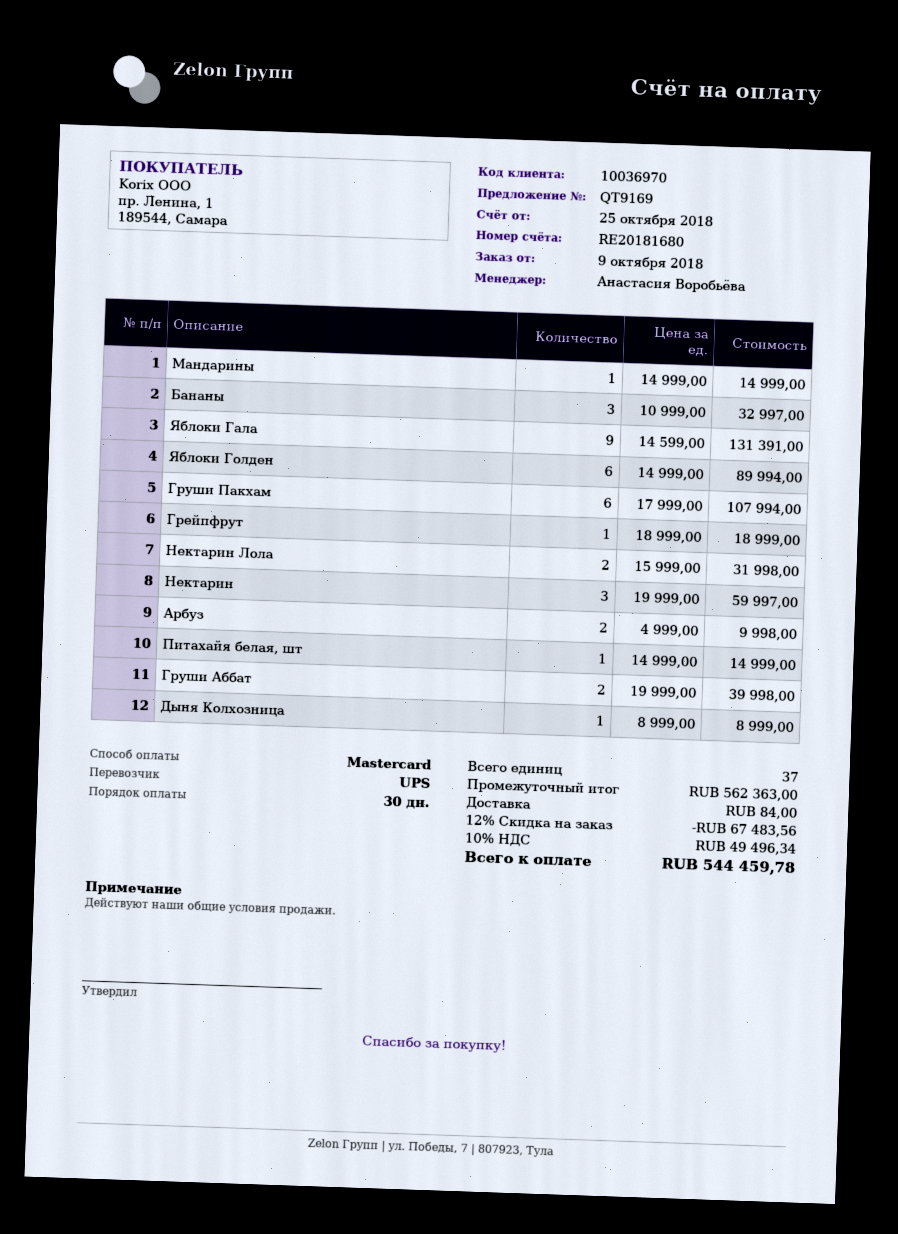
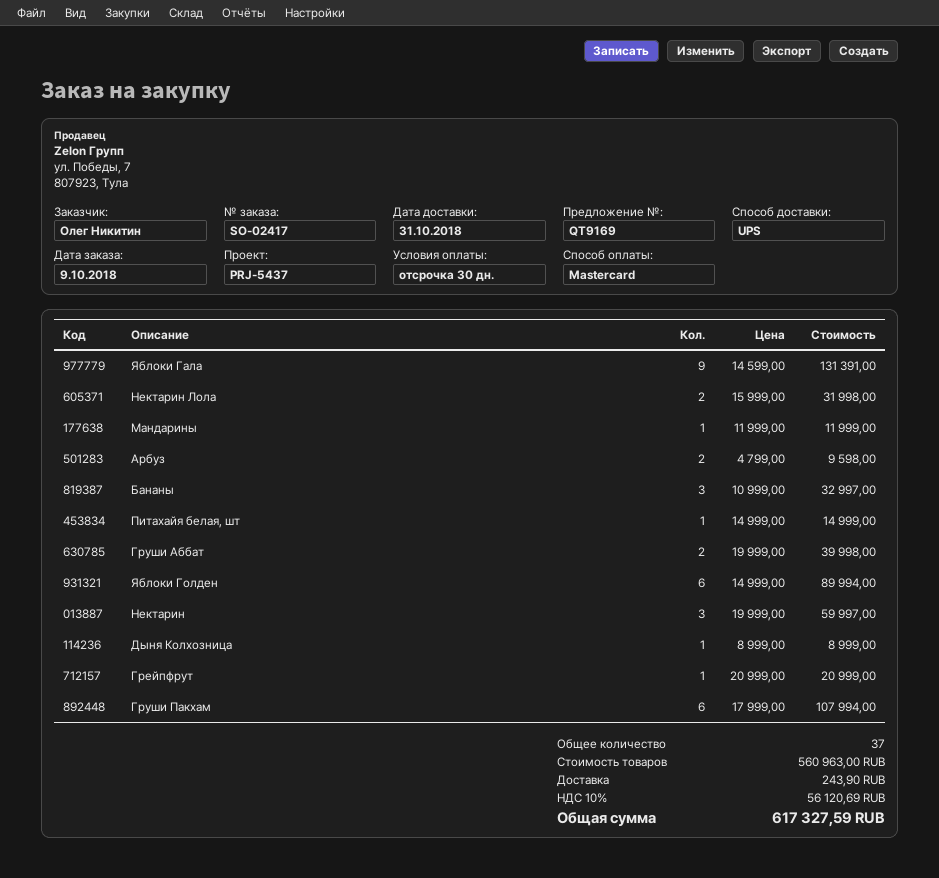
Мандарины: 1 x 14999.00 = 14999.00 -> 1 x 11999.00 = 11999.00
Грейпфрут: 1 x 18999.00 = 18999.00 -> 1 x 20999.00 = 20999.00
Арбуз: 2 x 4999.00 = 9998.00 -> 2 x 4799.00 = 9598.00
subtotal: 562363.00 -> 560963.00
discount: 12% = 67483.56 -> none
shipping: 84.00 -> 243.90
tax: 10% = 49496.34 -> 10% = 56120.69
total: 544459.78 -> 617327.59

